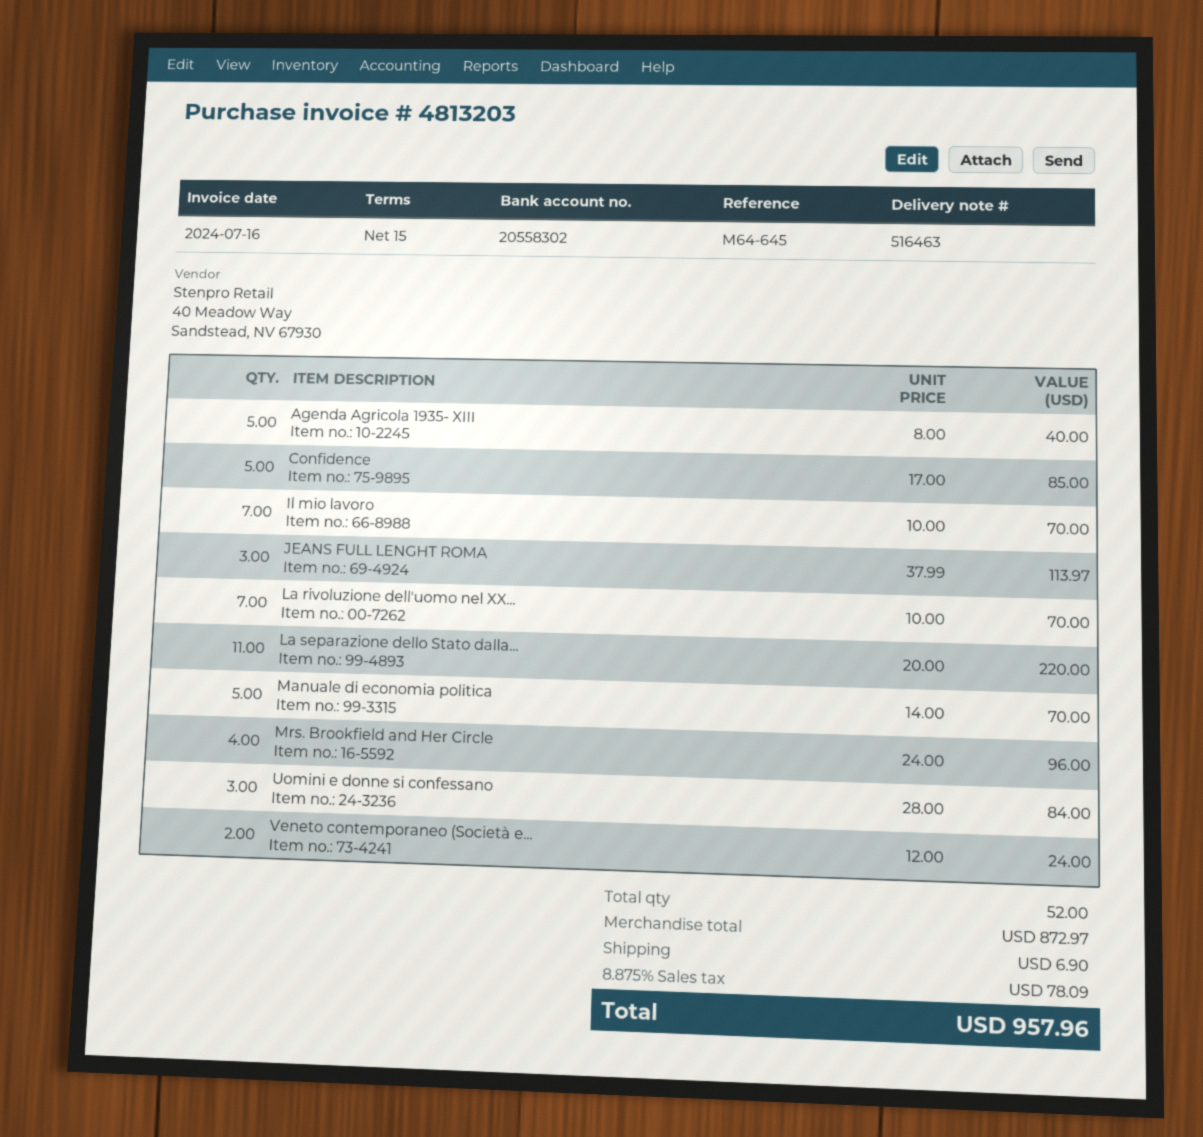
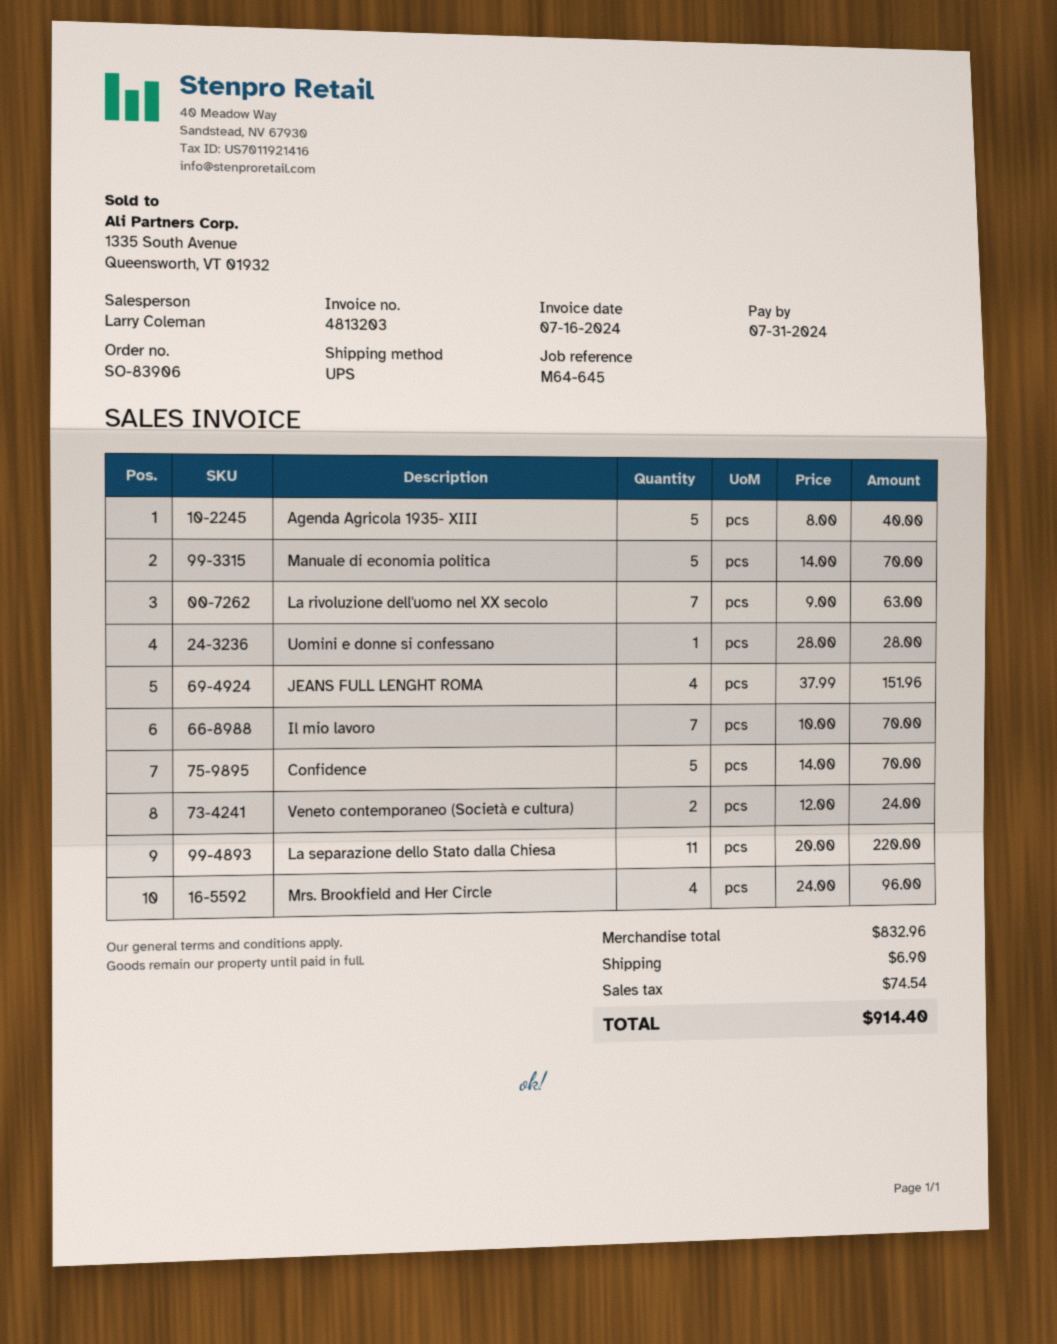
Confidence: 5 x 17.00 = 85.00 -> 5 x 14.00 = 70.00
JEANS FULL LENGHT ROMA: 3 x 37.99 = 113.97 -> 4 x 37.99 = 151.96
La rivoluzione dell'uomo nel XX...: 7 x 10.00 = 70.00 -> 7 x 9.00 = 63.00
Uomini e donne si confessano: 3 x 28.00 = 84.00 -> 1 x 28.00 = 28.00
subtotal: 872.97 -> 832.96
tax: 78.09 -> 74.54
total: 957.96 -> 914.40

